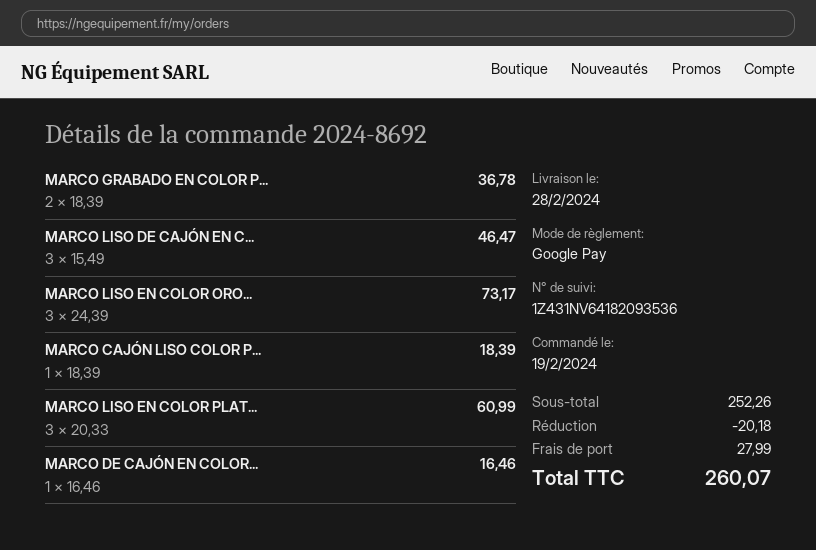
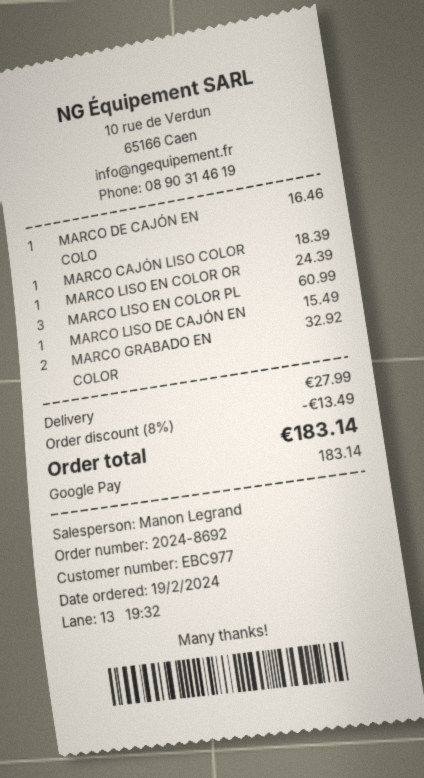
MARCO GRABADO EN COLOR P...: 2 for 36.78 -> 2 for 32.92
MARCO LISO DE CAJÓN EN C...: 3 for 46.47 -> 1 for 15.49
MARCO LISO EN COLOR ORO...: 3 for 73.17 -> 1 for 24.39
discount: 20.18 -> 13.49
total: 260.07 -> 183.14

